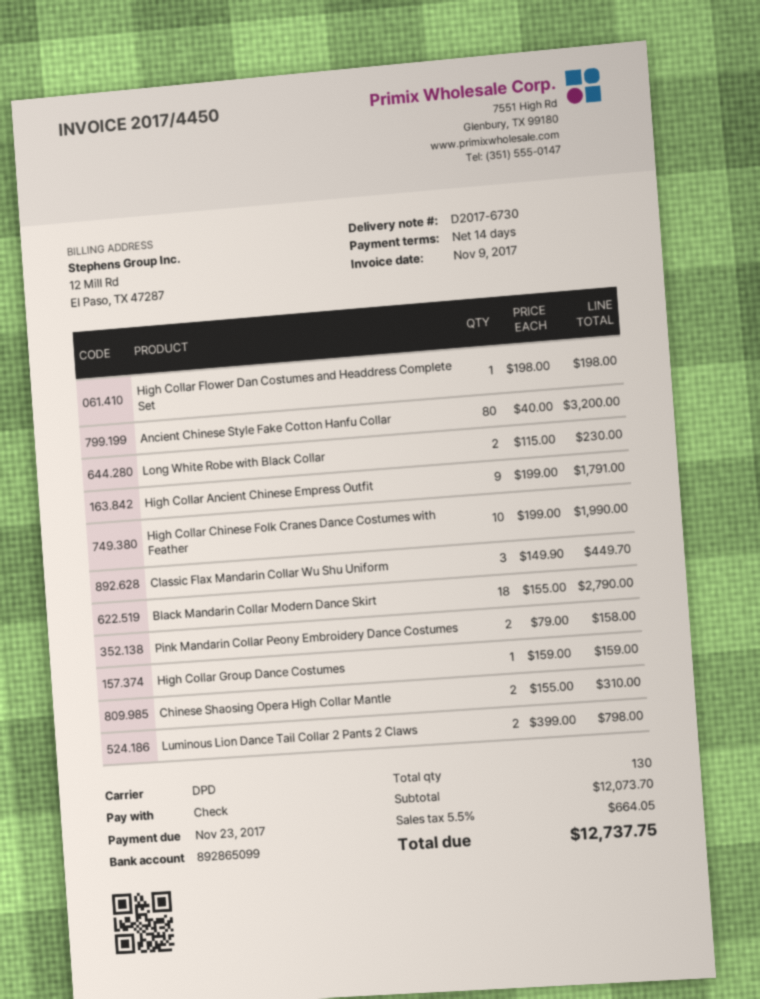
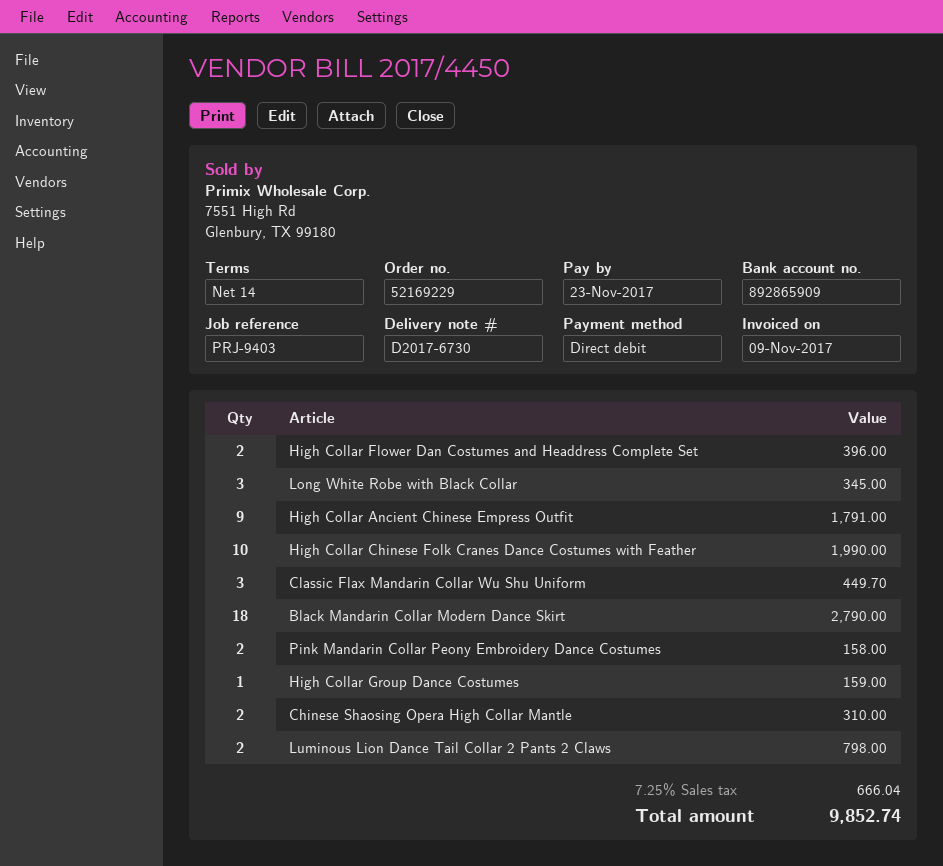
payment method: cheque -> direct debit
bank account: 892865099 -> 892865909
High Collar Flower Dan Costumes and Headdress Complete Set: 1 for 198.00 -> 2 for 396.00
Ancient Chinese Style Fake Cotton Hanfu Collar: 80 for 3200.00 -> none
Long White Robe with Black Collar: 2 for 230.00 -> 3 for 345.00
tax: 5.5% = 664.05 -> 7.25% = 666.04
total: 12737.75 -> 9852.74

